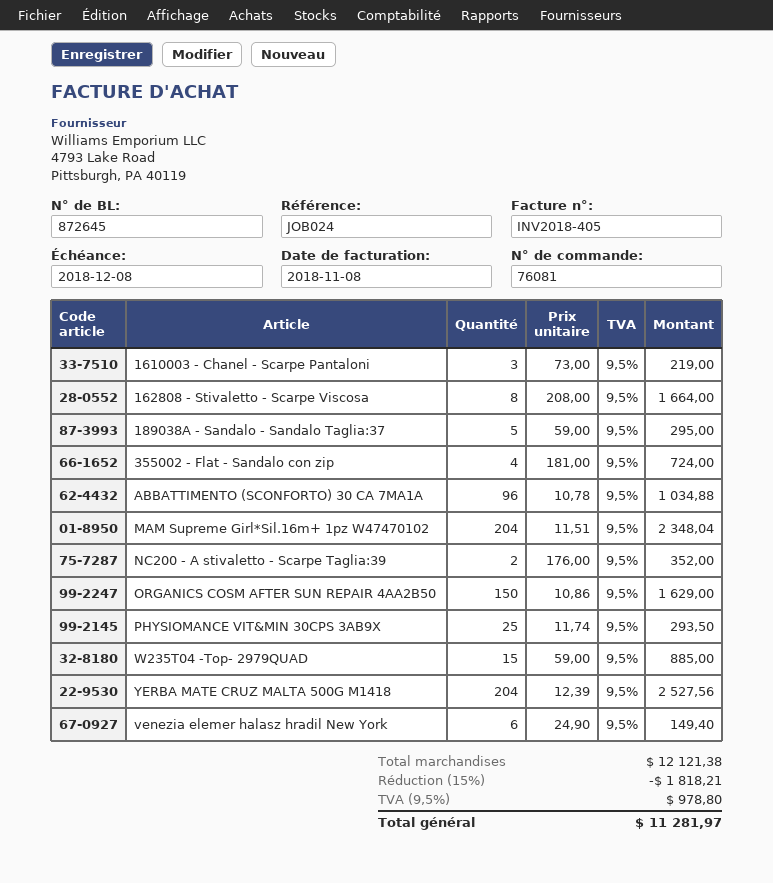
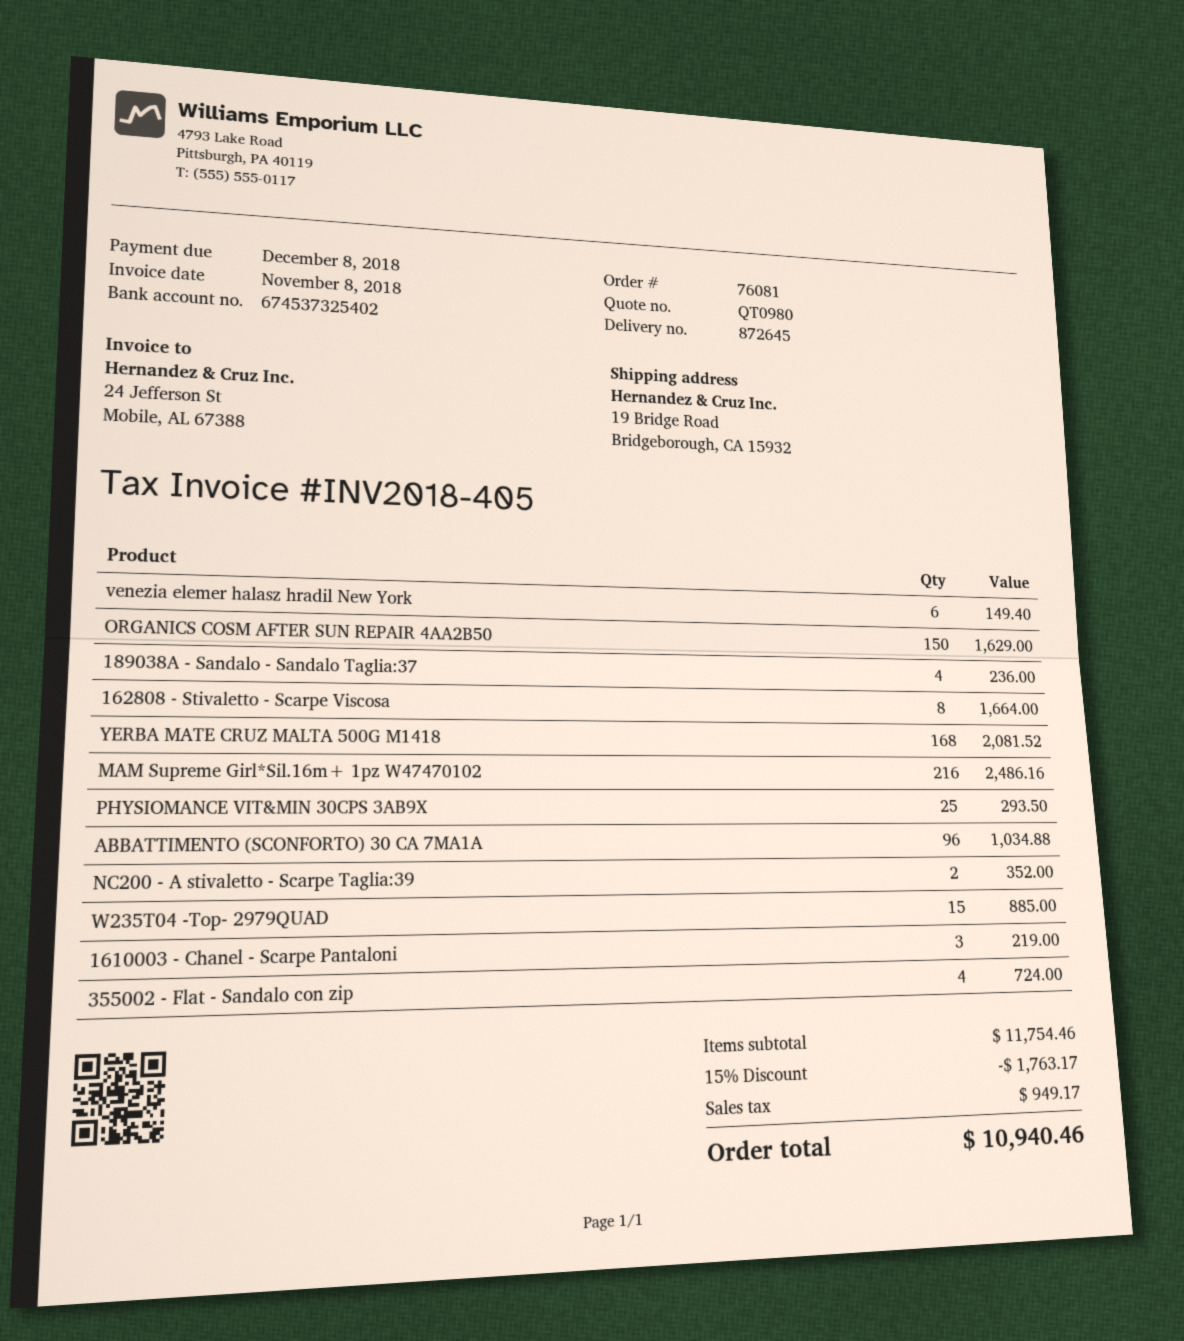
189038A - Sandalo - Sandalo Taglia:37: 5 for 295.00 -> 4 for 236.00
MAM Supreme Girl*Sil.16m+ 1pz W47470102: 204 for 2348.04 -> 216 for 2486.16
YERBA MATE CRUZ MALTA 500G M1418: 204 for 2527.56 -> 168 for 2081.52
subtotal: 12121.38 -> 11754.46
discount: 15% = 1818.21 -> 15% = 1763.17
tax: 978.80 -> 949.17
total: 11281.97 -> 10940.46

